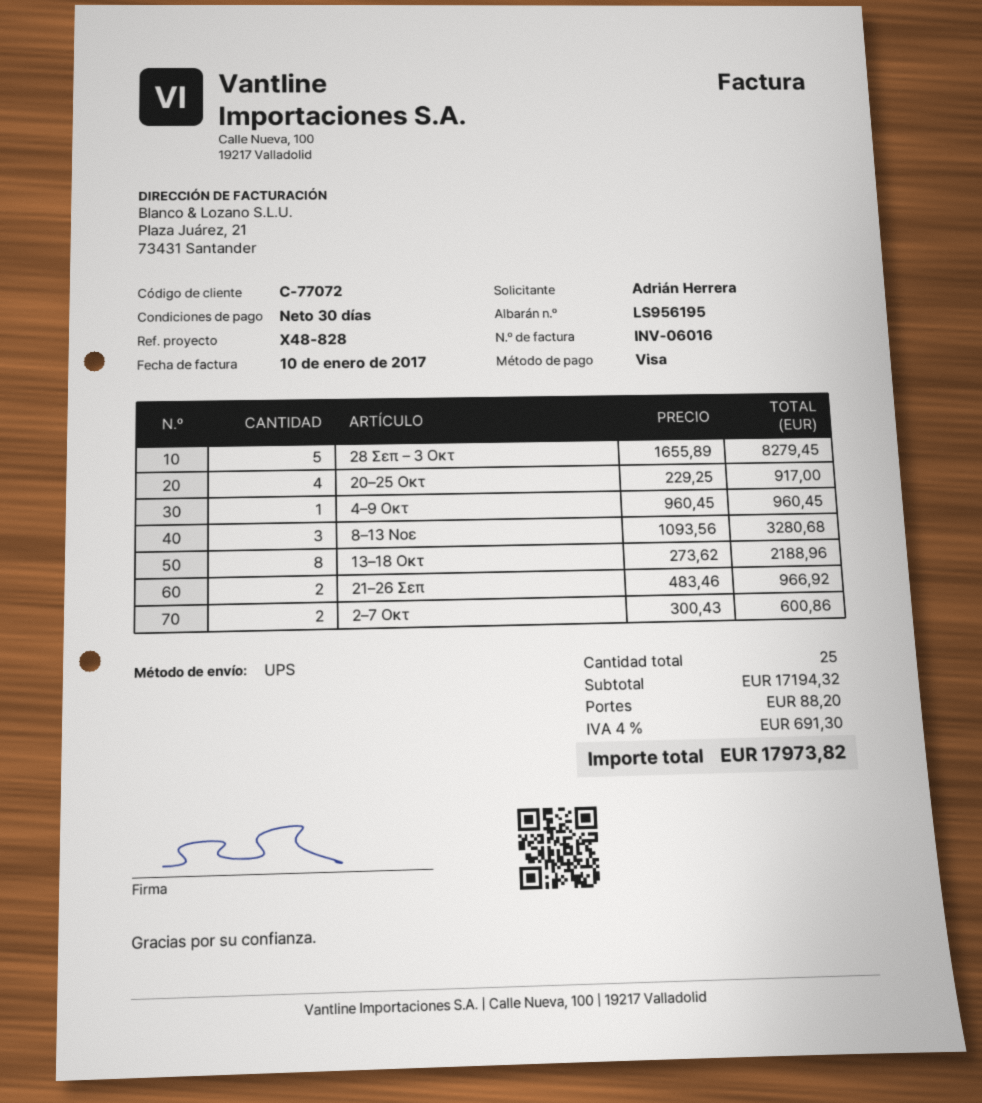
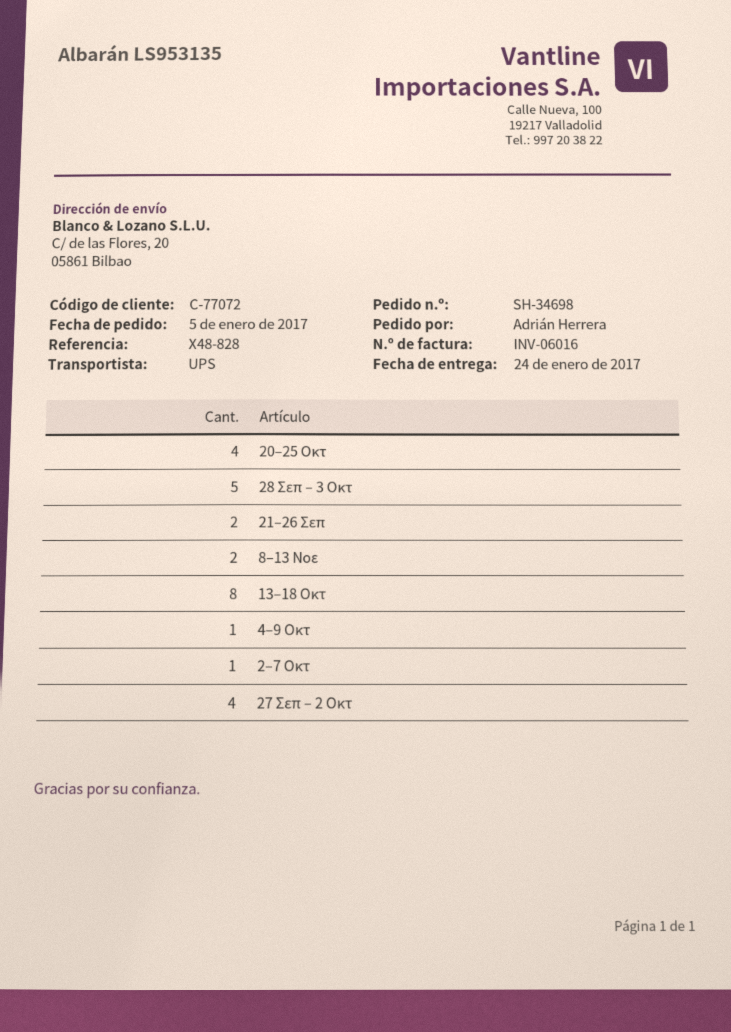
delivery note number: LS956195 -> LS953135
8–13 Νοε: 3 -> 2
2–7 Οκτ: 2 -> 1
27 Σεπ – 2 Οκτ: none -> 4

